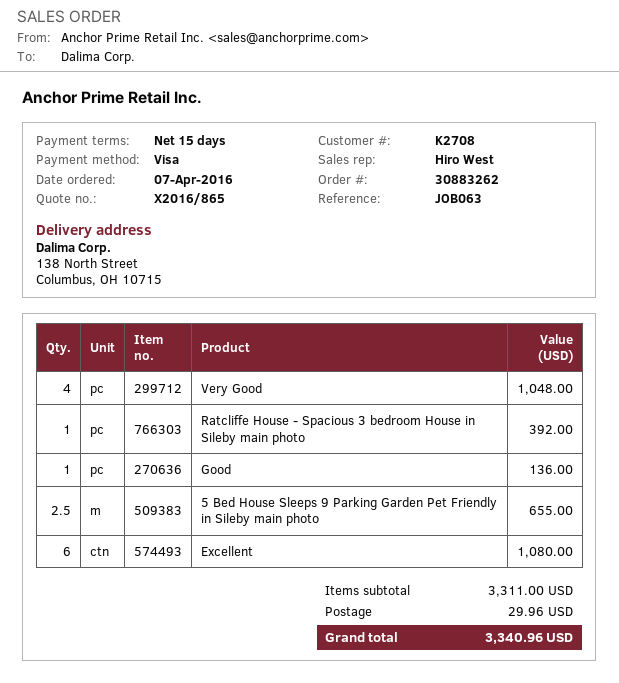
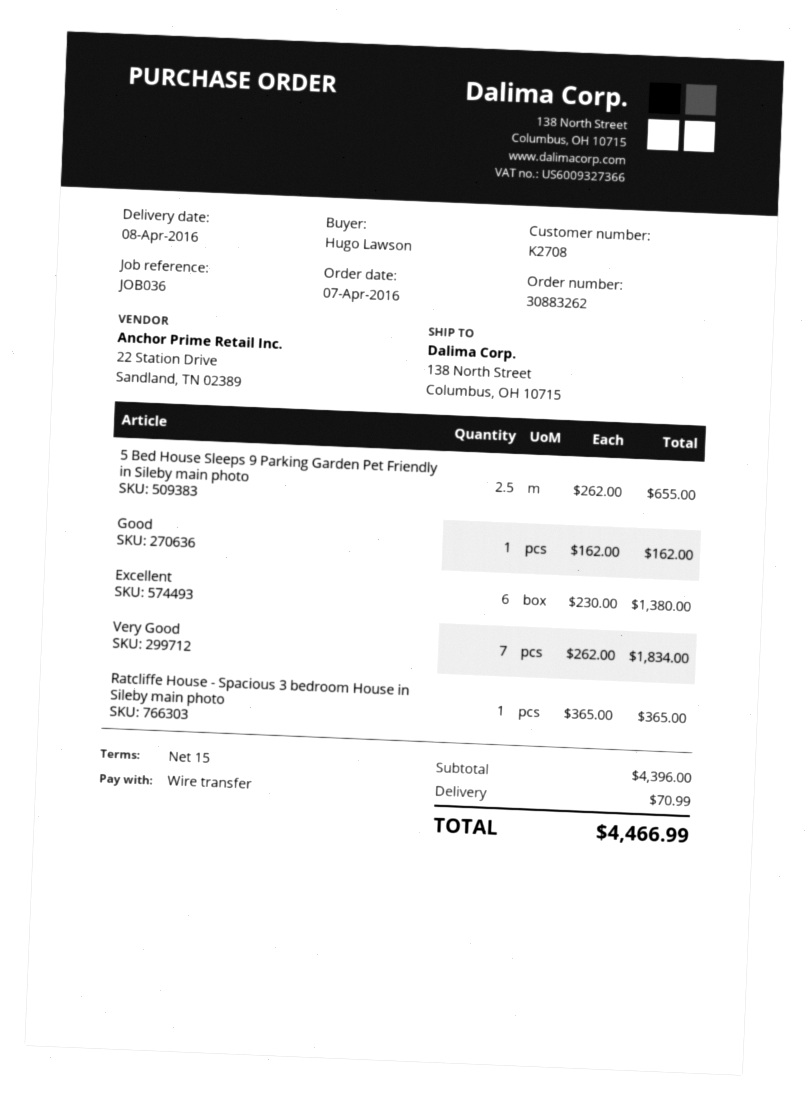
reference: JOB063 -> JOB036
payment method: Visa -> bank transfer
Very Good: 4 for 1048.00 -> 7 for 1834.00
Ratcliffe House - Spacious 3 bedroom House in Sileby main photo: 1 for 392.00 -> 1 for 365.00
Good: 1 for 136.00 -> 1 for 162.00
Excellent: 6 for 1080.00 -> 6 for 1380.00
subtotal: 3311.00 -> 4396.00
shipping: 29.96 -> 70.99
total: 3340.96 -> 4466.99

